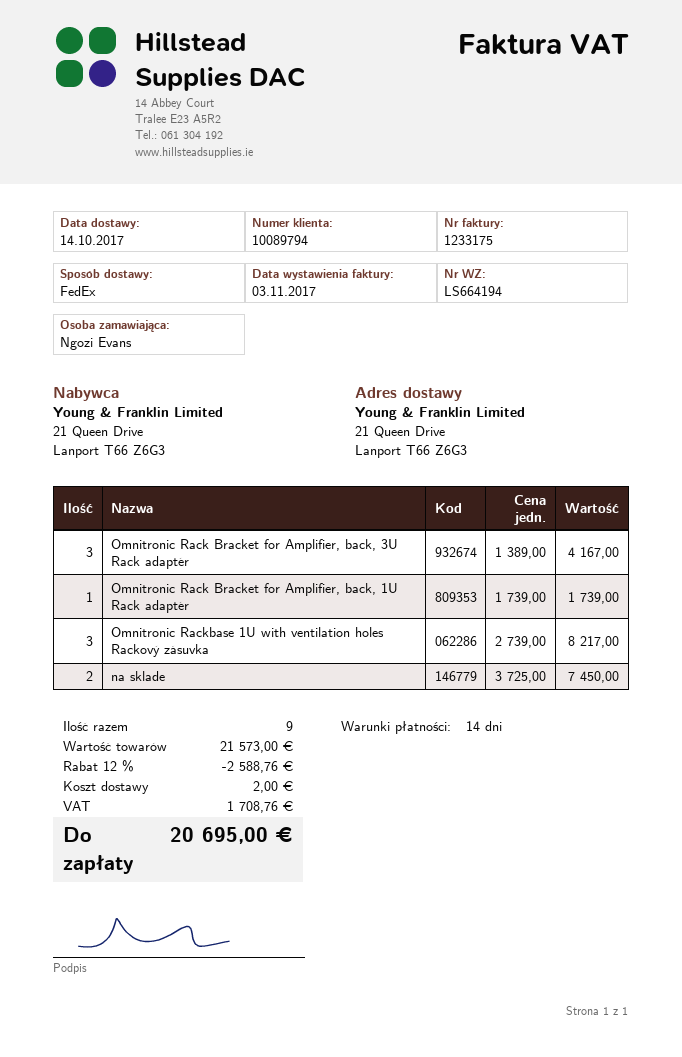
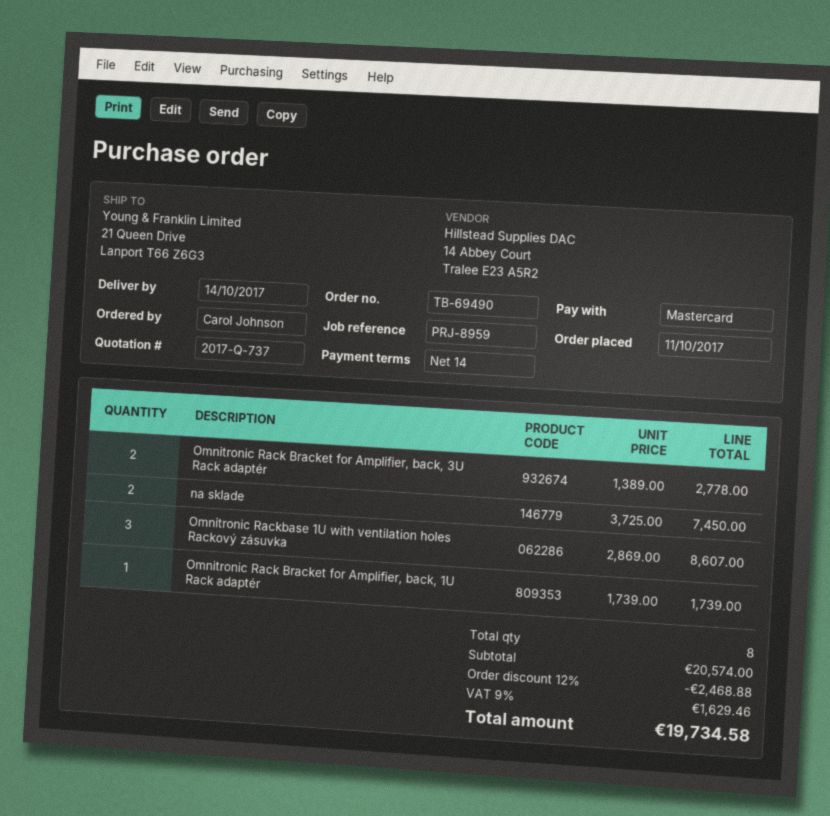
ordered by: Ngozi Evans -> Carol Johnson
Omnitronic Rack Bracket for Amplifier, back, 3U Rack adaptér: 3 x 1389.00 = 4167.00 -> 2 x 1389.00 = 2778.00
Omnitronic Rackbase 1U with ventilation holes Rackový zásuvka: 3 x 2739.00 = 8217.00 -> 3 x 2869.00 = 8607.00
total quantity: 9 -> 8
subtotal: 21573.00 -> 20574.00
discount: 12% = 2588.76 -> 12% = 2468.88
shipping: 2.00 -> none
tax: 1708.76 -> 1629.46
total: 20695.00 -> 19734.58

